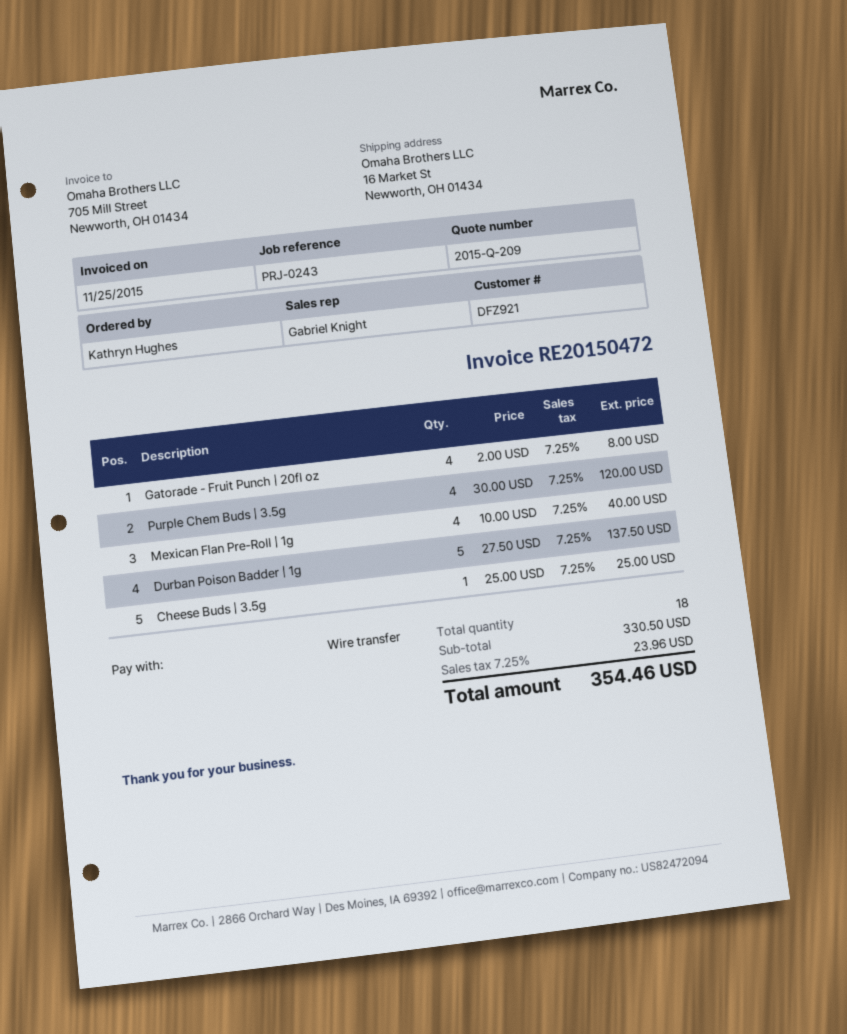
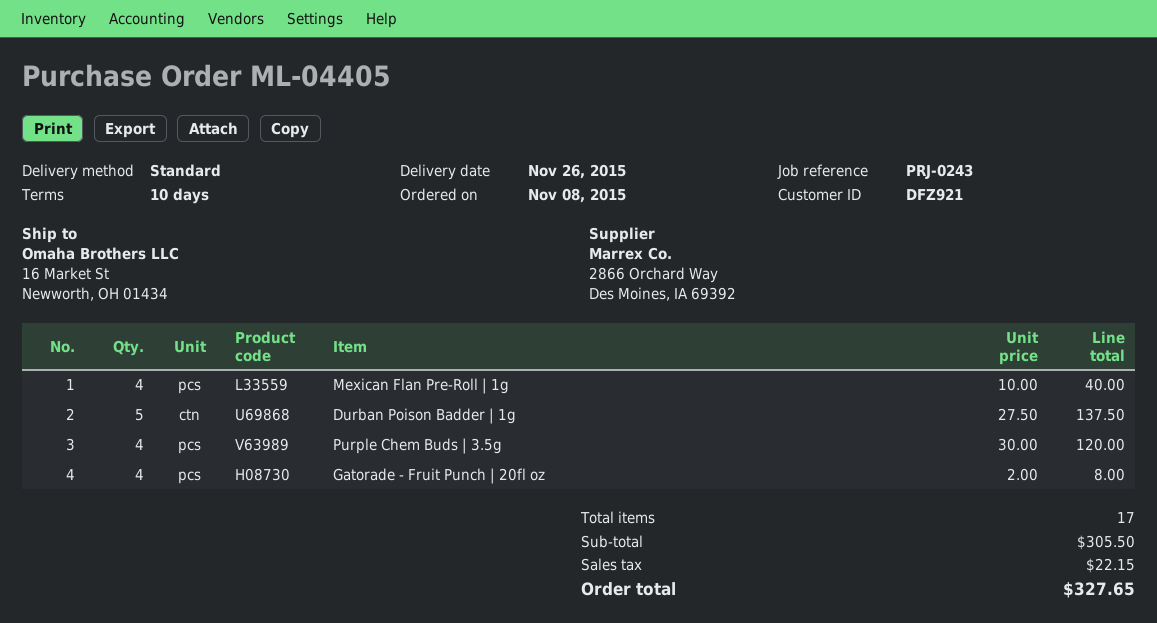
Cheese Buds | 3.5g: 1 x 25.00 = 25.00 -> none
total quantity: 18 -> 17
subtotal: 330.50 -> 305.50
tax: 23.96 -> 22.15
total: 354.46 -> 327.65

